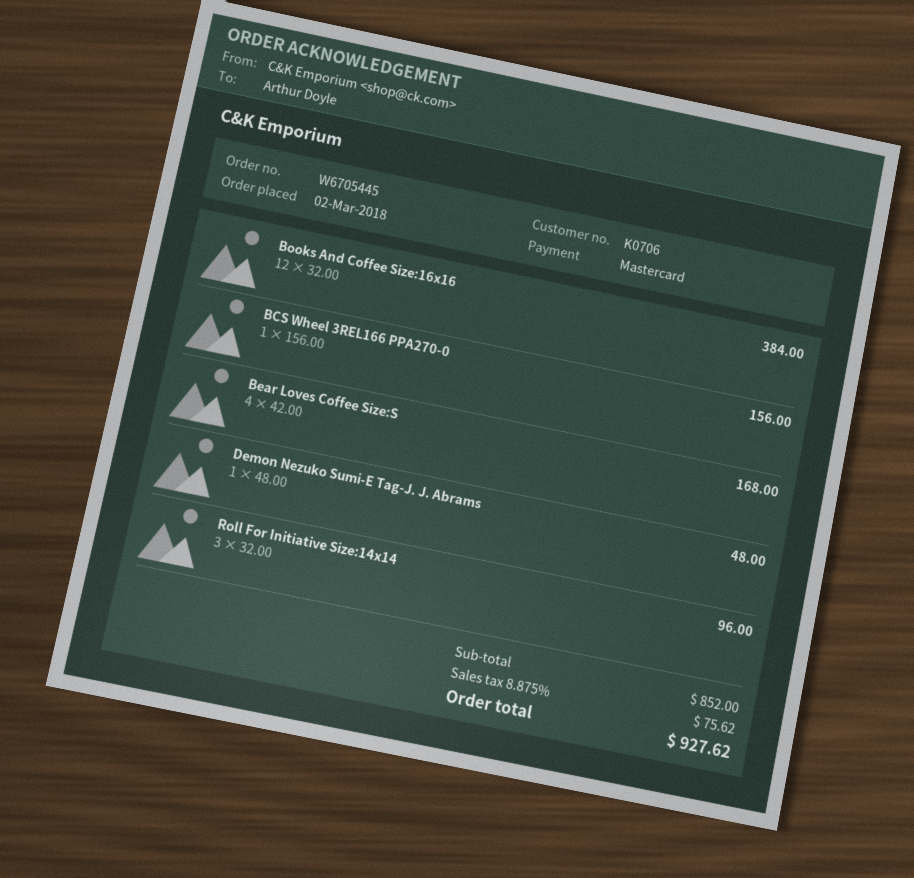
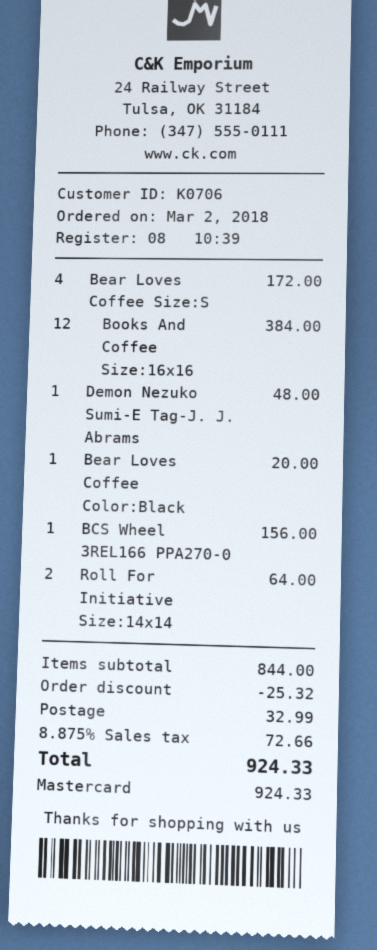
Bear Loves Coffee Size:S: 4 for 168.00 -> 4 for 172.00
Roll For Initiative Size:14x14: 3 for 96.00 -> 2 for 64.00
Bear Loves Coffee Color:Black: none -> 1 for 20.00
subtotal: 852.00 -> 844.00
discount: none -> 25.32
shipping: none -> 32.99
tax: 8.875% = 75.62 -> 8.875% = 72.66
total: 927.62 -> 924.33

